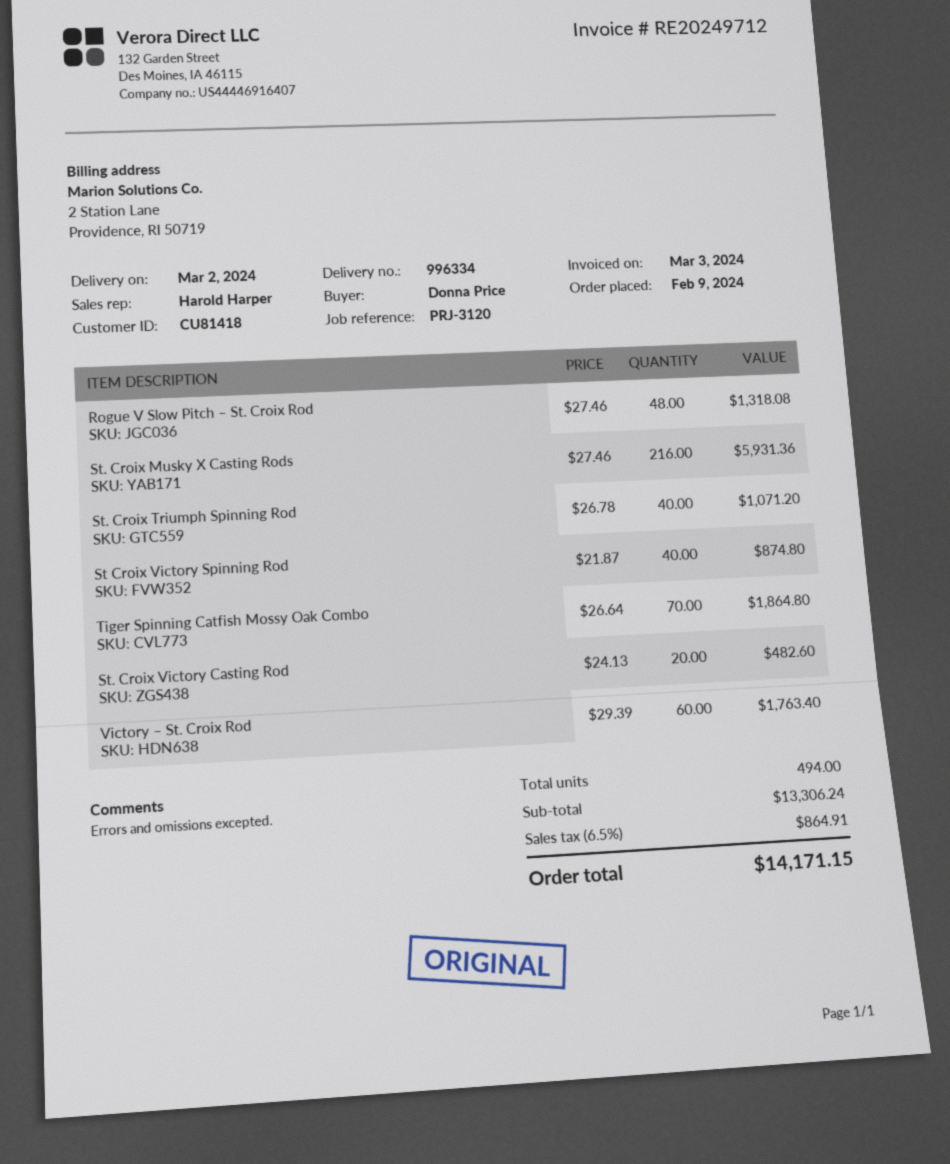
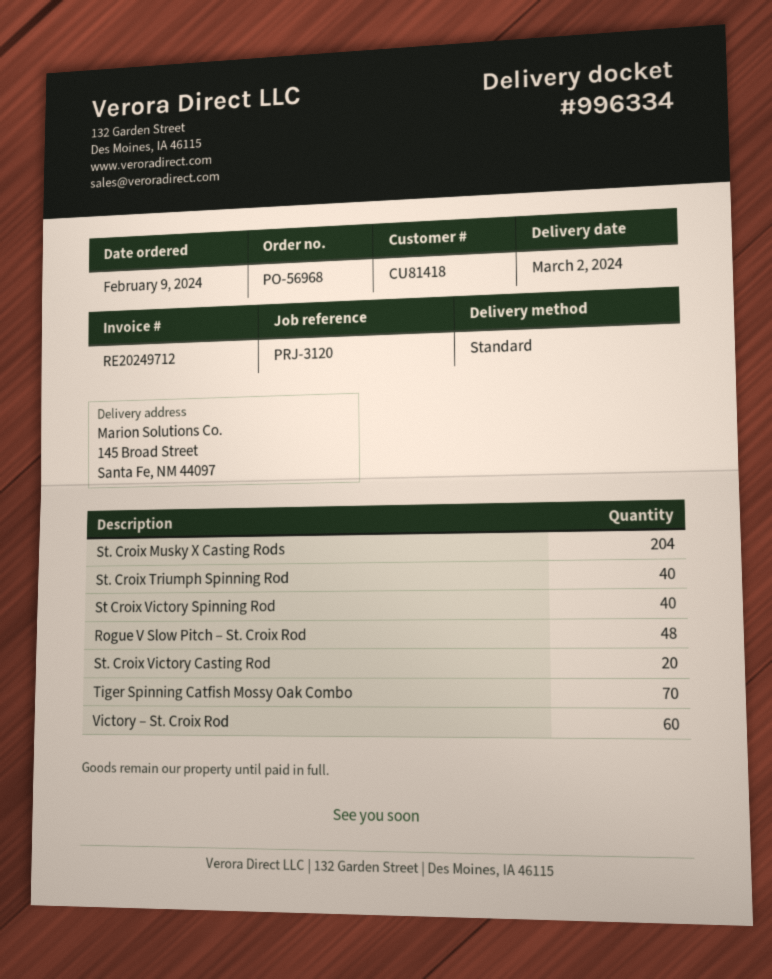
St. Croix Musky X Casting Rods: 216 -> 204

